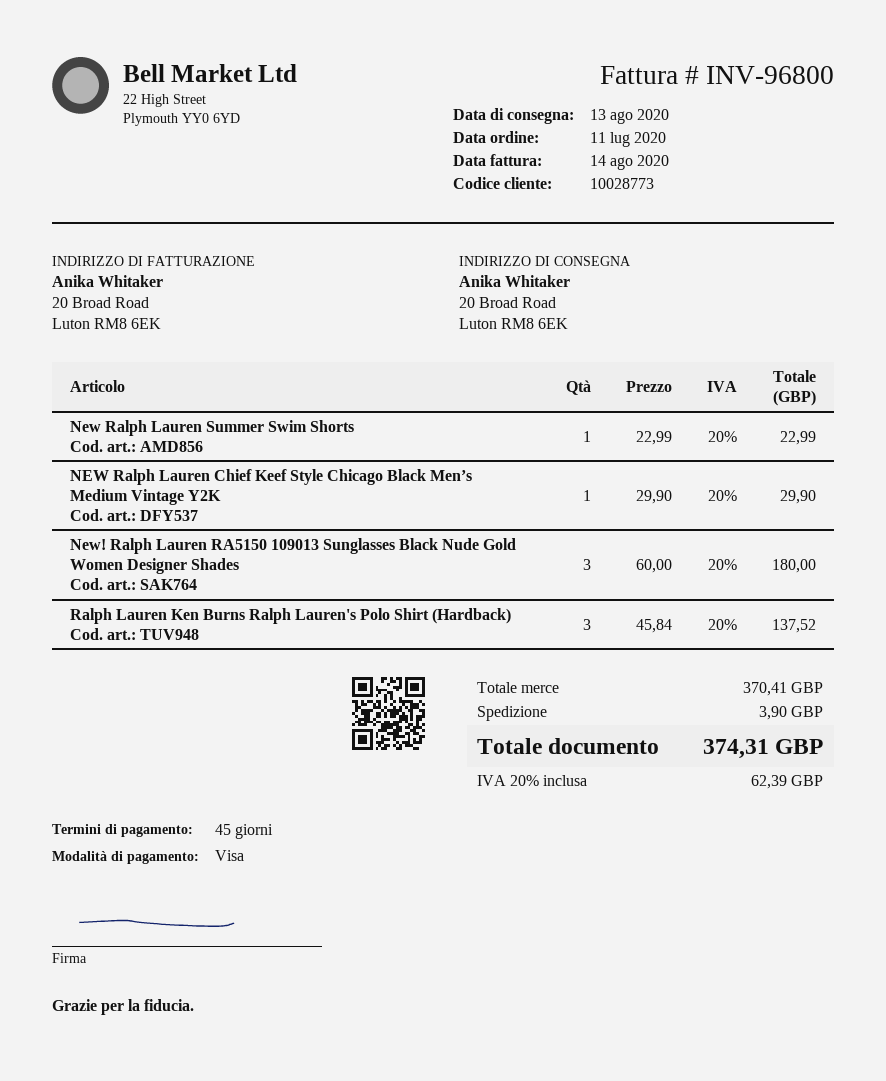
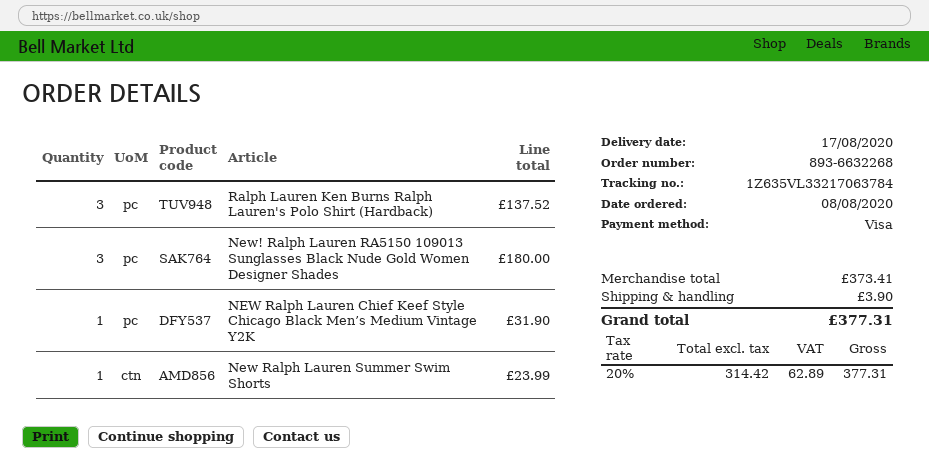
order date: 2020-07-11 -> 2020-08-08
delivery date: 2020-08-13 -> 2020-08-17
New Ralph Lauren Summer Swim Shorts: 1 for 22.99 -> 1 for 23.99
NEW Ralph Lauren Chief Keef Style Chicago Black Men’s Medium Vintage Y2K: 1 for 29.90 -> 1 for 31.90
subtotal: 370.41 -> 373.41
tax: 20% = 62.39 -> 20% = 62.89
total: 374.31 -> 377.31

